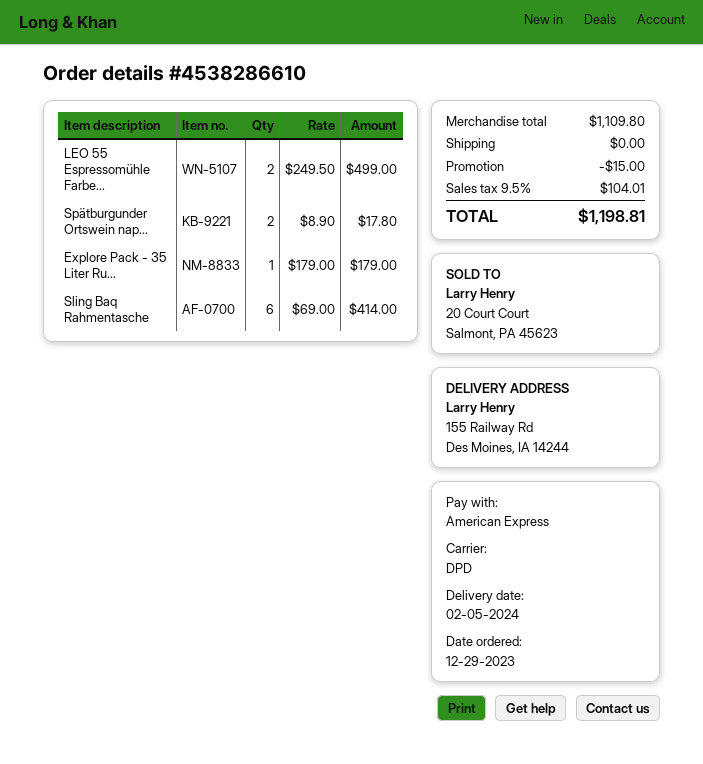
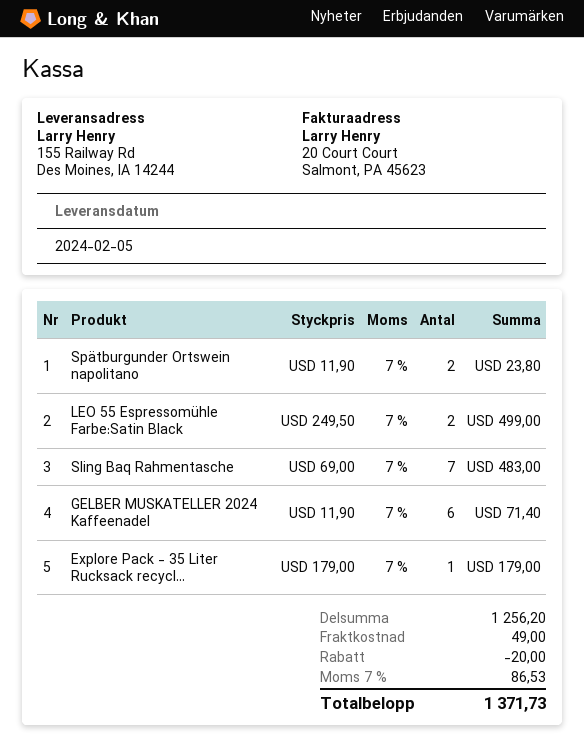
Spätburgunder Ortswein nap...: 2 x 8.90 = 17.80 -> 2 x 11.90 = 23.80
Sling Baq Rahmentasche: 6 x 69.00 = 414.00 -> 7 x 69.00 = 483.00
GELBER MUSKATELLER 2024 Kaffeenadel: none -> 6 x 11.90 = 71.40
subtotal: 1109.80 -> 1256.20
discount: 15.00 -> 20.00
shipping: 0.00 -> 49.00
tax: 9.5% = 104.01 -> 7% = 86.53
total: 1198.81 -> 1371.73

